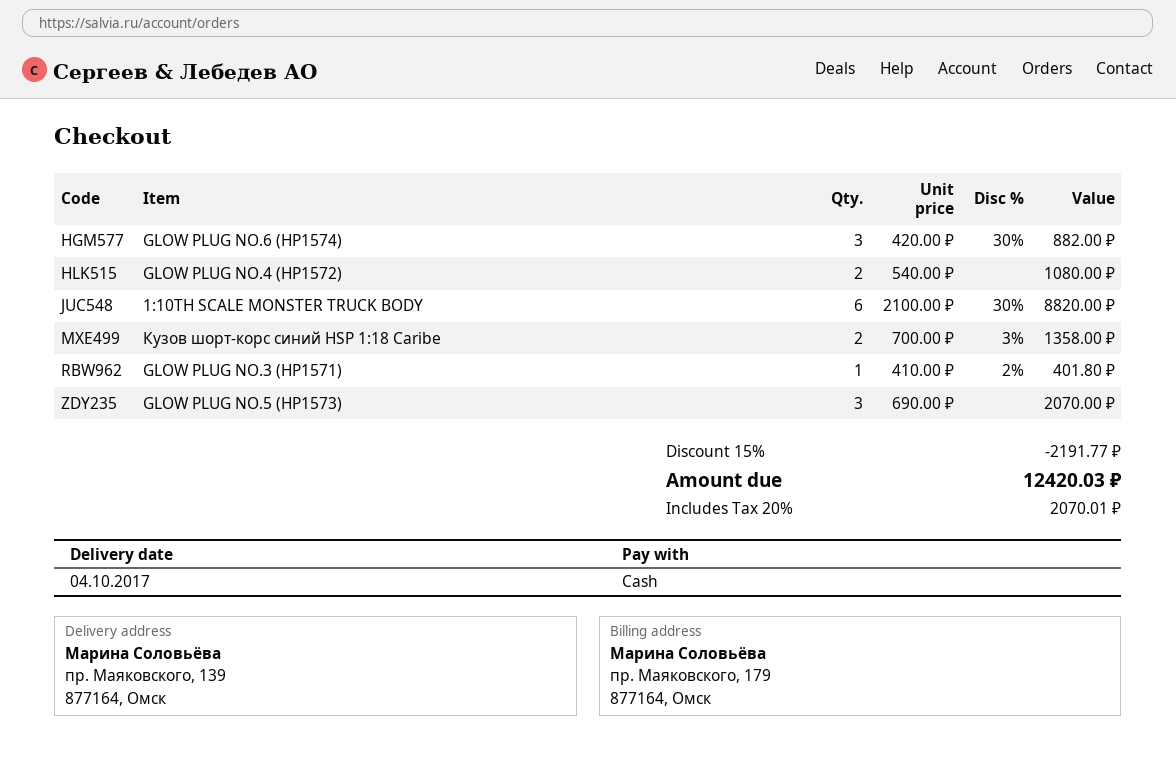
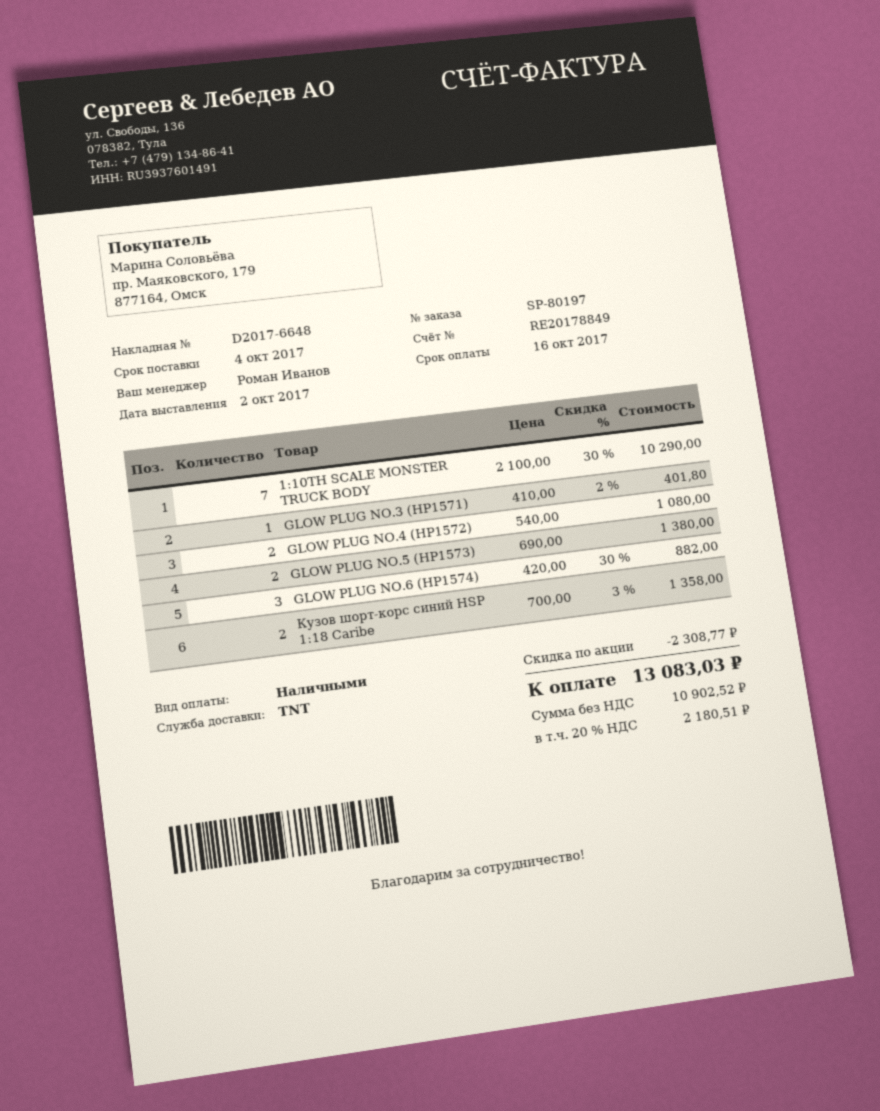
1:10TH SCALE MONSTER TRUCK BODY: 6 x 2100.00 - 30% = 8820.00 -> 7 x 2100.00 - 30% = 10290.00
GLOW PLUG NO.5 (HP1573): 3 x 690.00 = 2070.00 -> 2 x 690.00 = 1380.00
discount: 2191.77 -> 2308.77
tax: 20% = 2070.01 -> 20% = 2180.51
total: 12420.03 -> 13083.03

